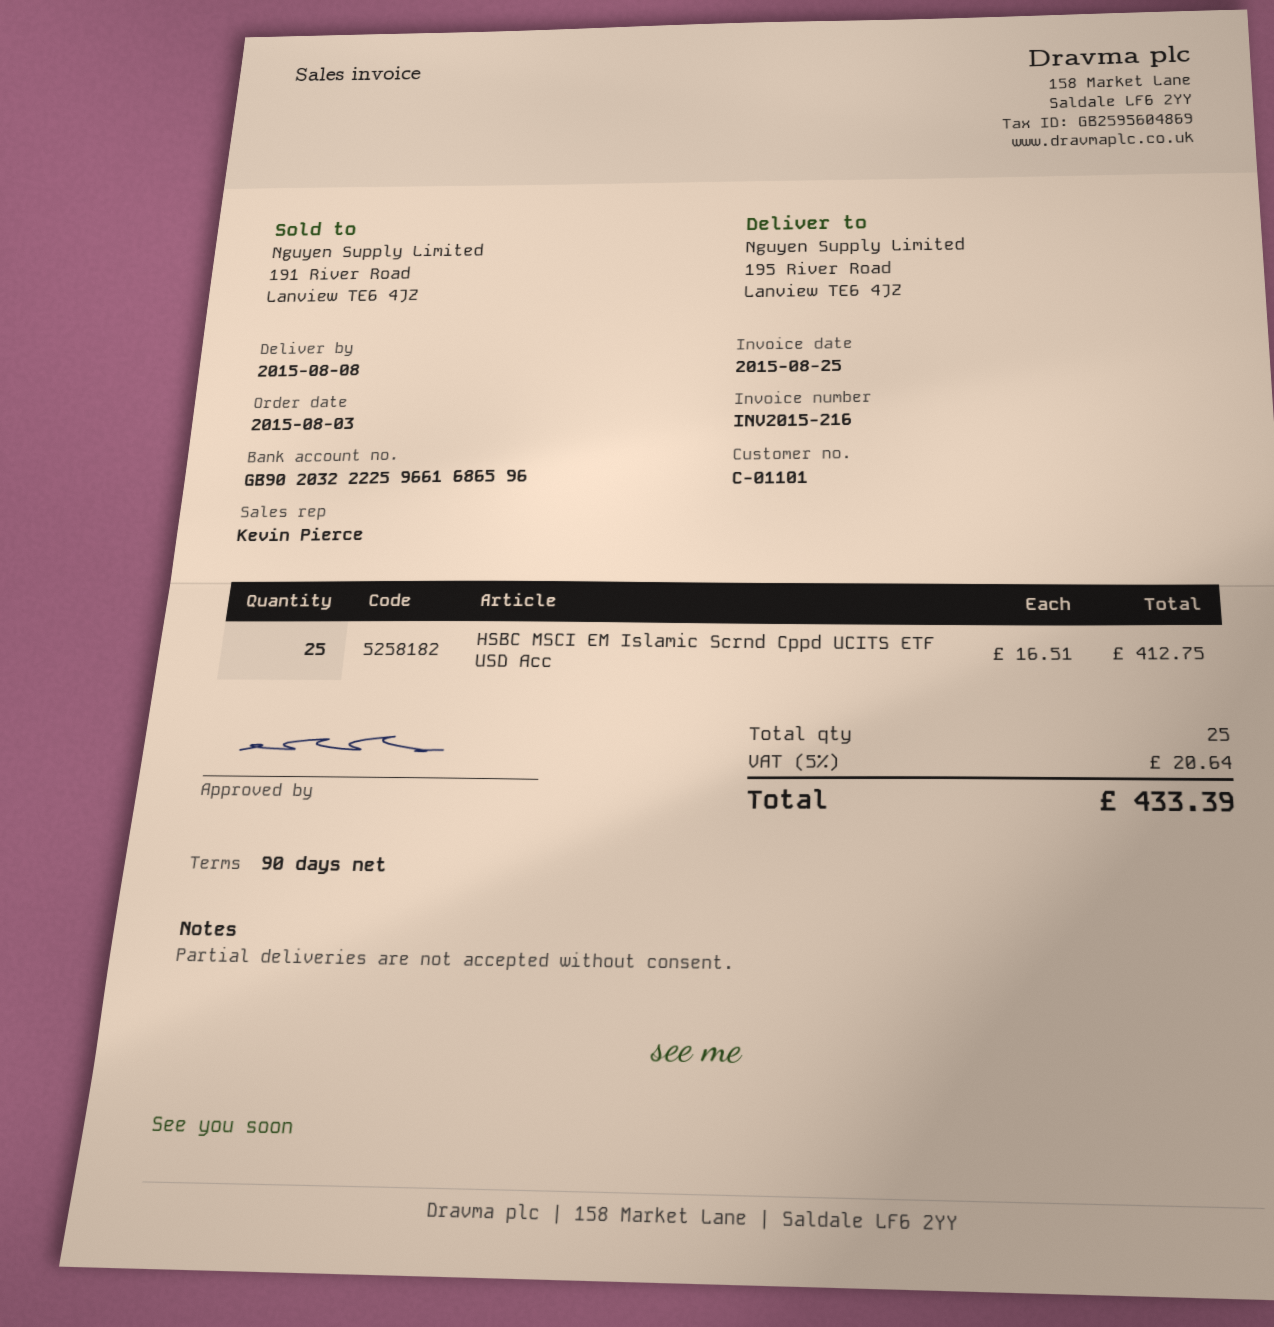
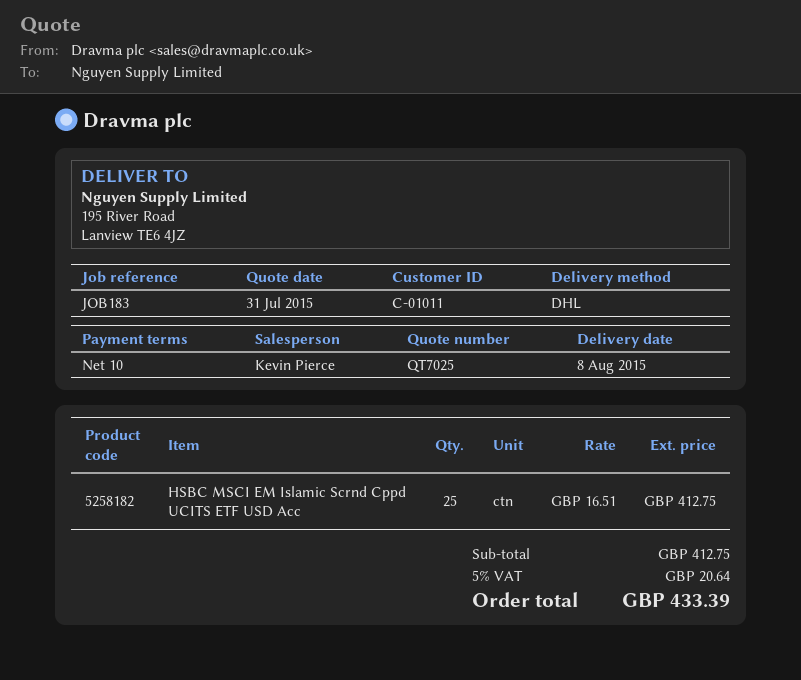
payment terms: 90 days -> 10 days
customer number: C-01101 -> C-01011

